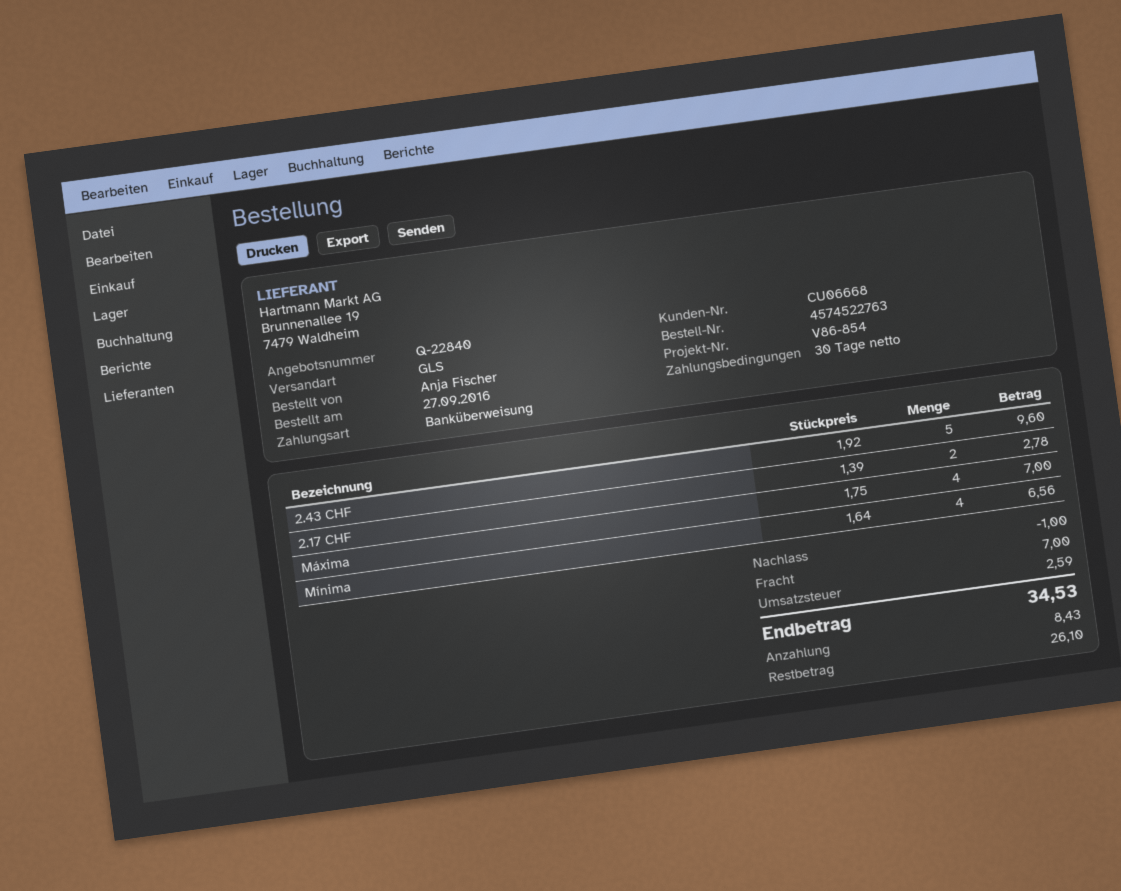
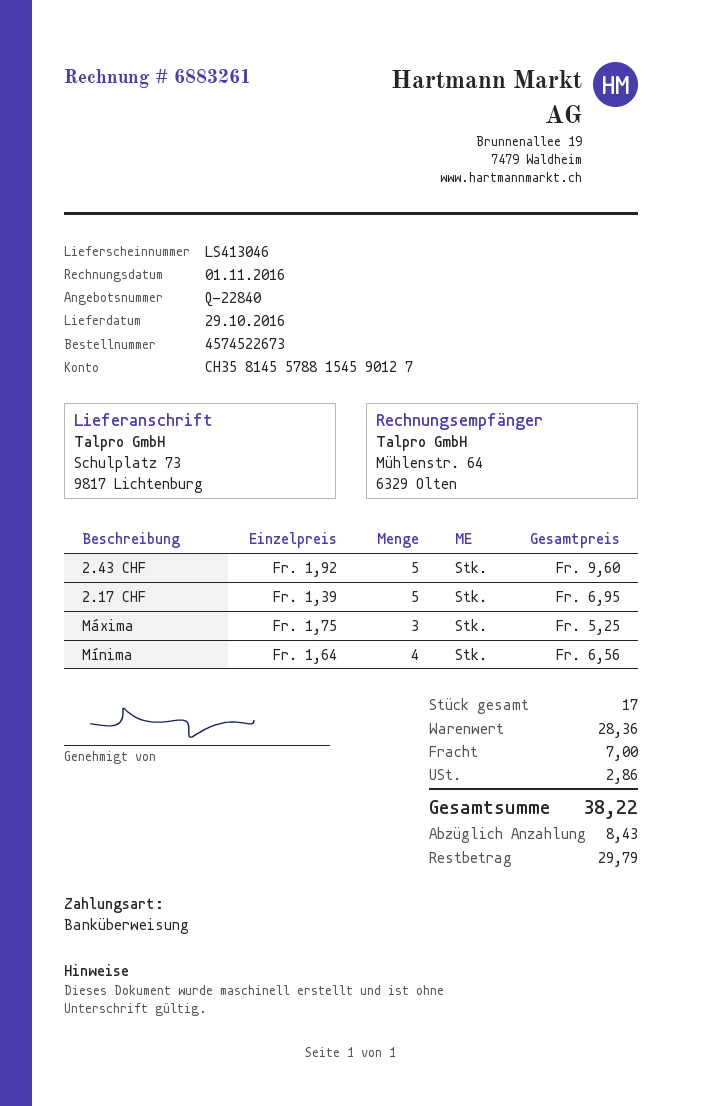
order number: 4574522763 -> 4574522673
2.17 CHF: 2 x 1.39 = 2.78 -> 5 x 1.39 = 6.95
Máxima: 4 x 1.75 = 7.00 -> 3 x 1.75 = 5.25
discount: 1.00 -> none
tax: 2.59 -> 2.86
total: 34.53 -> 38.22
balance: 26.10 -> 29.79

